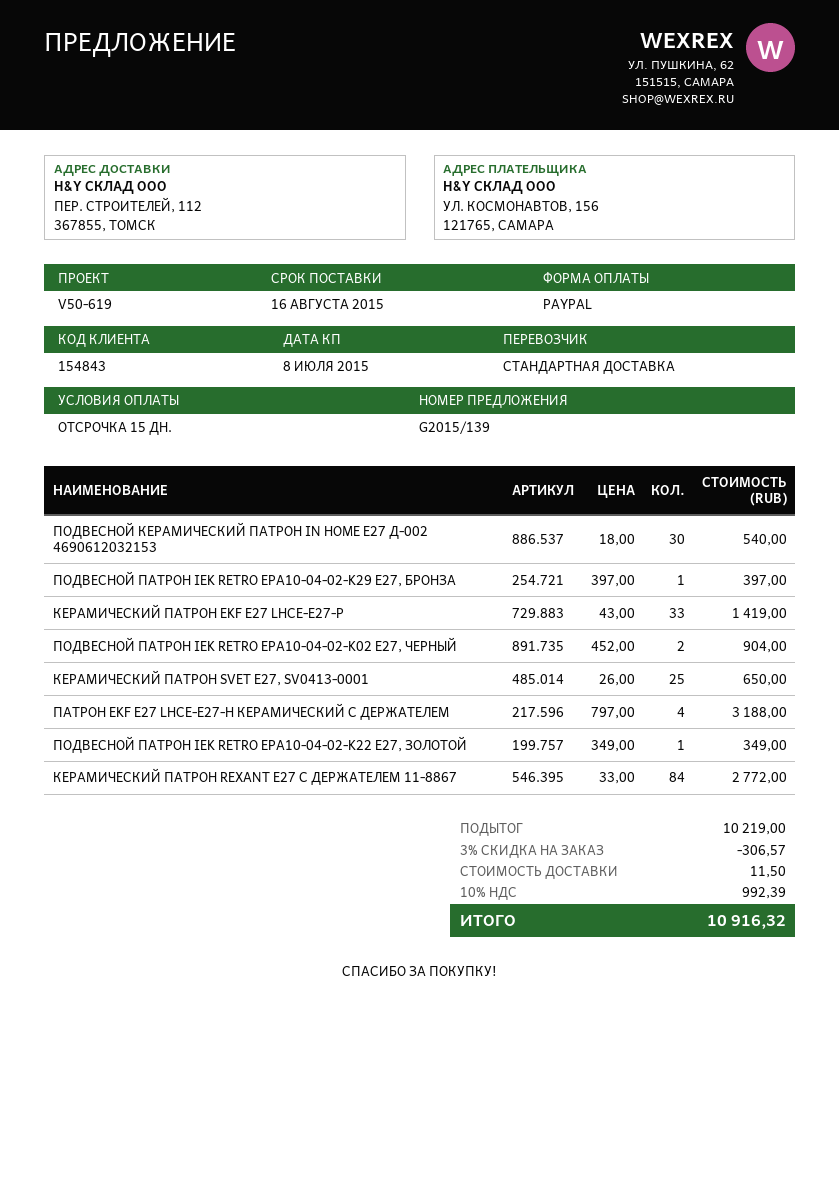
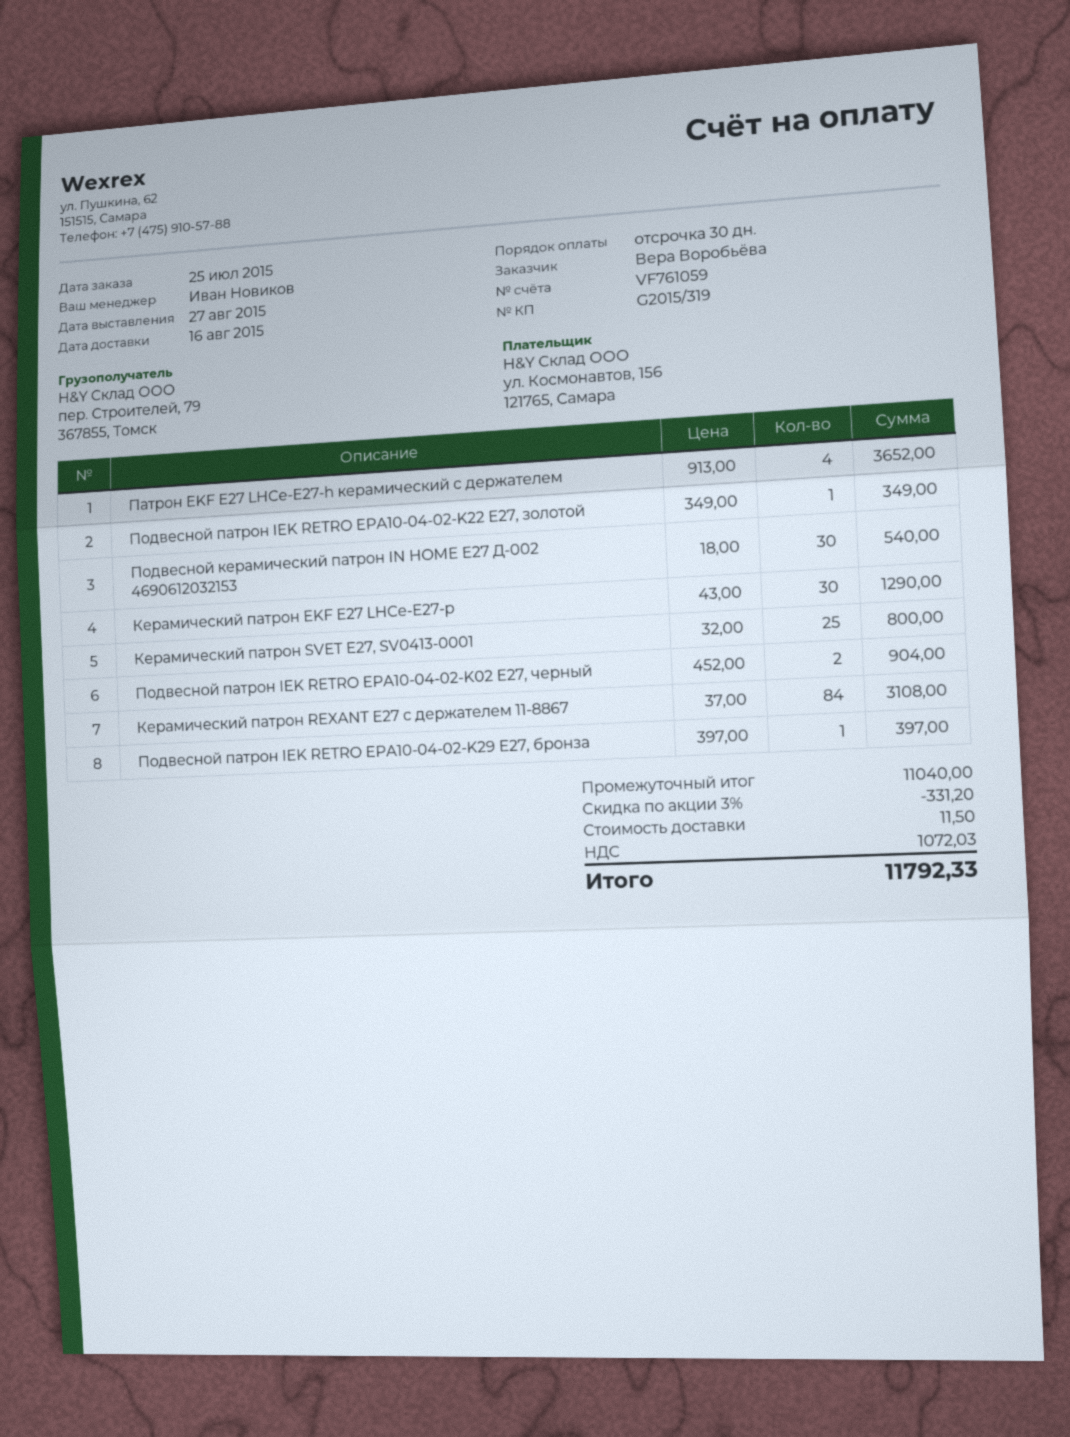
quote number: G2015/139 -> G2015/319
payment terms: 15 days -> 30 days
ship to: ПЕР. СТРОИТЕЛЕЙ, 112, 367855, ТОМСК -> пер. Строителей, 79, 367855, Томск
КЕРАМИЧЕСКИЙ ПАТРОН EKF E27 LHCE-E27-P: 33 x 43.00 = 1419.00 -> 30 x 43.00 = 1290.00
КЕРАМИЧЕСКИЙ ПАТРОН SVET E27, SV0413-0001: 25 x 26.00 = 650.00 -> 25 x 32.00 = 800.00
ПАТРОН EKF E27 LHCE-E27-H КЕРАМИЧЕСКИЙ С ДЕРЖАТЕЛЕМ: 4 x 797.00 = 3188.00 -> 4 x 913.00 = 3652.00
КЕРАМИЧЕСКИЙ ПАТРОН REXANT E27 С ДЕРЖАТЕЛЕМ 11-8867: 84 x 33.00 = 2772.00 -> 84 x 37.00 = 3108.00
subtotal: 10219.00 -> 11040.00
discount: 3% = 306.57 -> 3% = 331.20
tax: 992.39 -> 1072.03
total: 10916.32 -> 11792.33

